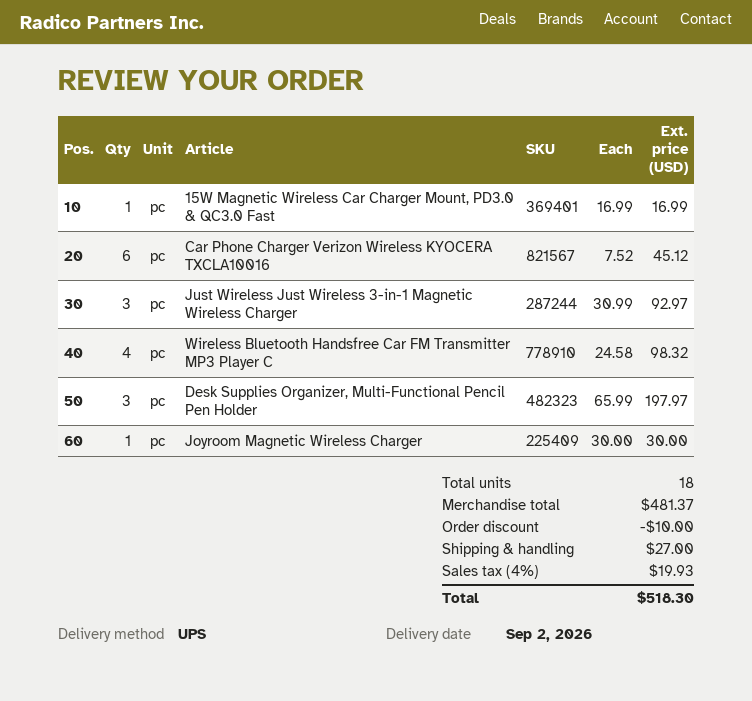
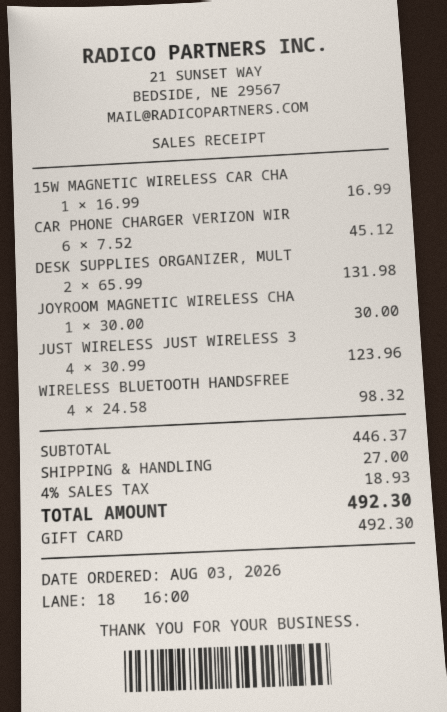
Just Wireless Just Wireless 3-in-1 Magnetic Wireless Charger: 3 x 30.99 = 92.97 -> 4 x 30.99 = 123.96
Desk Supplies Organizer, Multi-Functional Pencil Pen Holder: 3 x 65.99 = 197.97 -> 2 x 65.99 = 131.98
subtotal: 481.37 -> 446.37
discount: 10.00 -> none
tax: 4% = 19.93 -> 4% = 18.93
total: 518.30 -> 492.30

